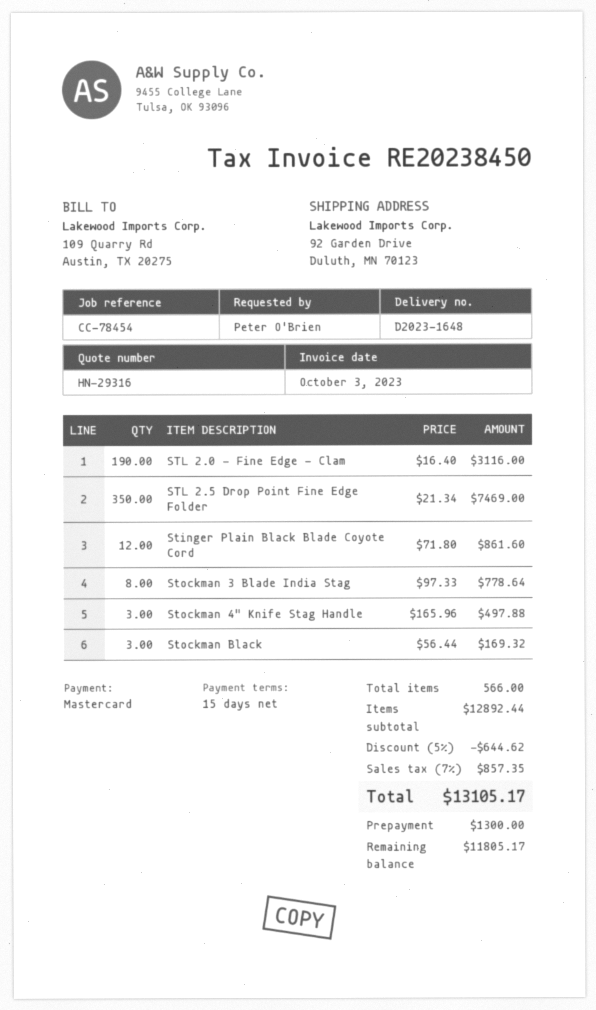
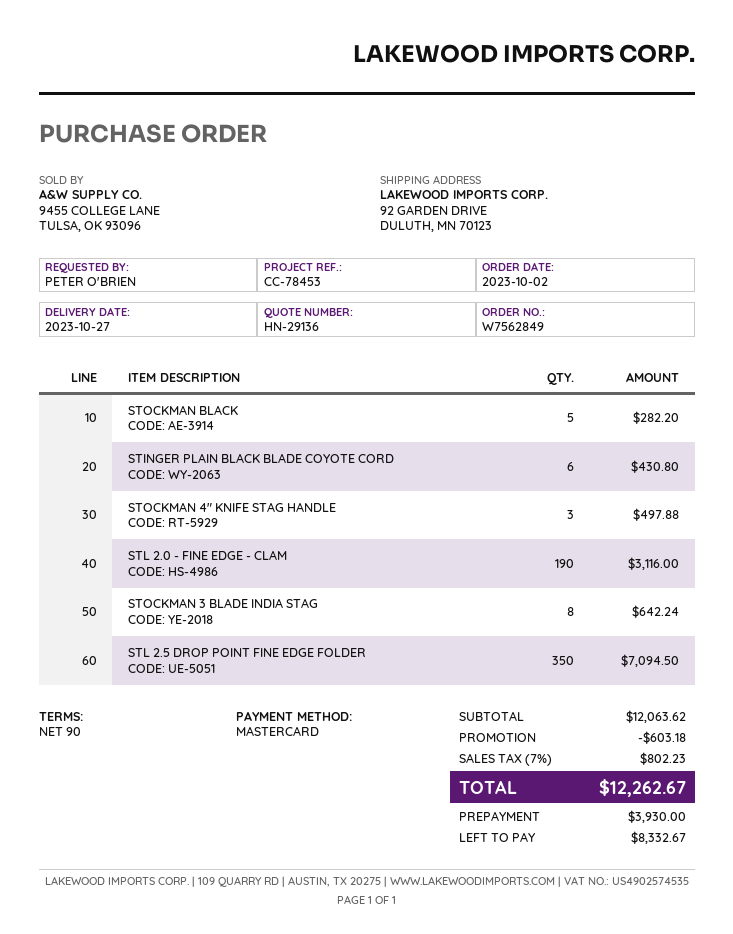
quote number: HN-29316 -> HN-29136
payment terms: 15 days -> 90 days
reference: CC-78454 -> CC-78453
STL 2.5 Drop Point Fine Edge Folder: 350 for 7469.00 -> 350 for 7094.50
Stinger Plain Black Blade Coyote Cord: 12 for 861.60 -> 6 for 430.80
Stockman 3 Blade India Stag: 8 for 778.64 -> 8 for 642.24
Stockman Black: 3 for 169.32 -> 5 for 282.20
subtotal: 12892.44 -> 12063.62
discount: 644.62 -> 603.18
tax: 7% = 857.35 -> 7% = 802.23
total: 13105.17 -> 12262.67
deposit: 1300.00 -> 3930.00
balance: 11805.17 -> 8332.67

